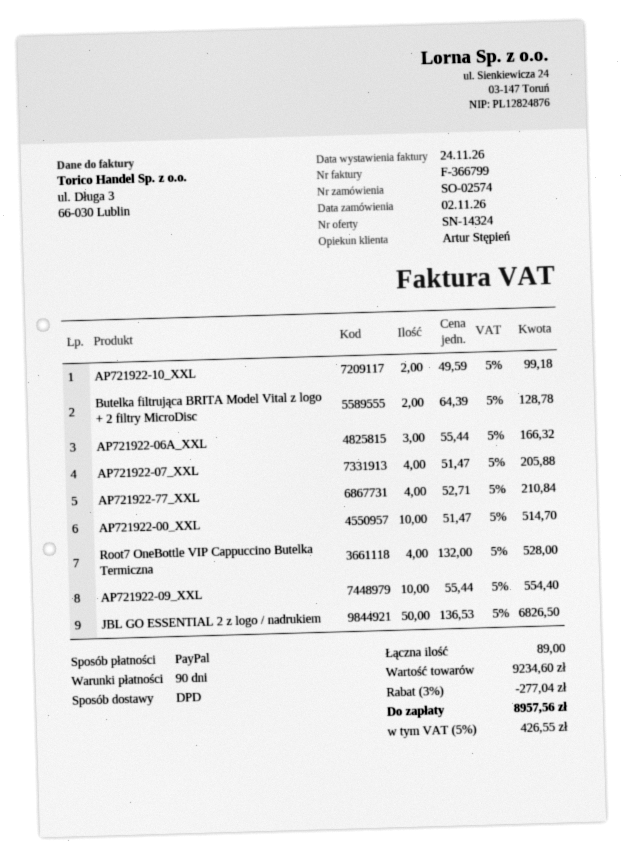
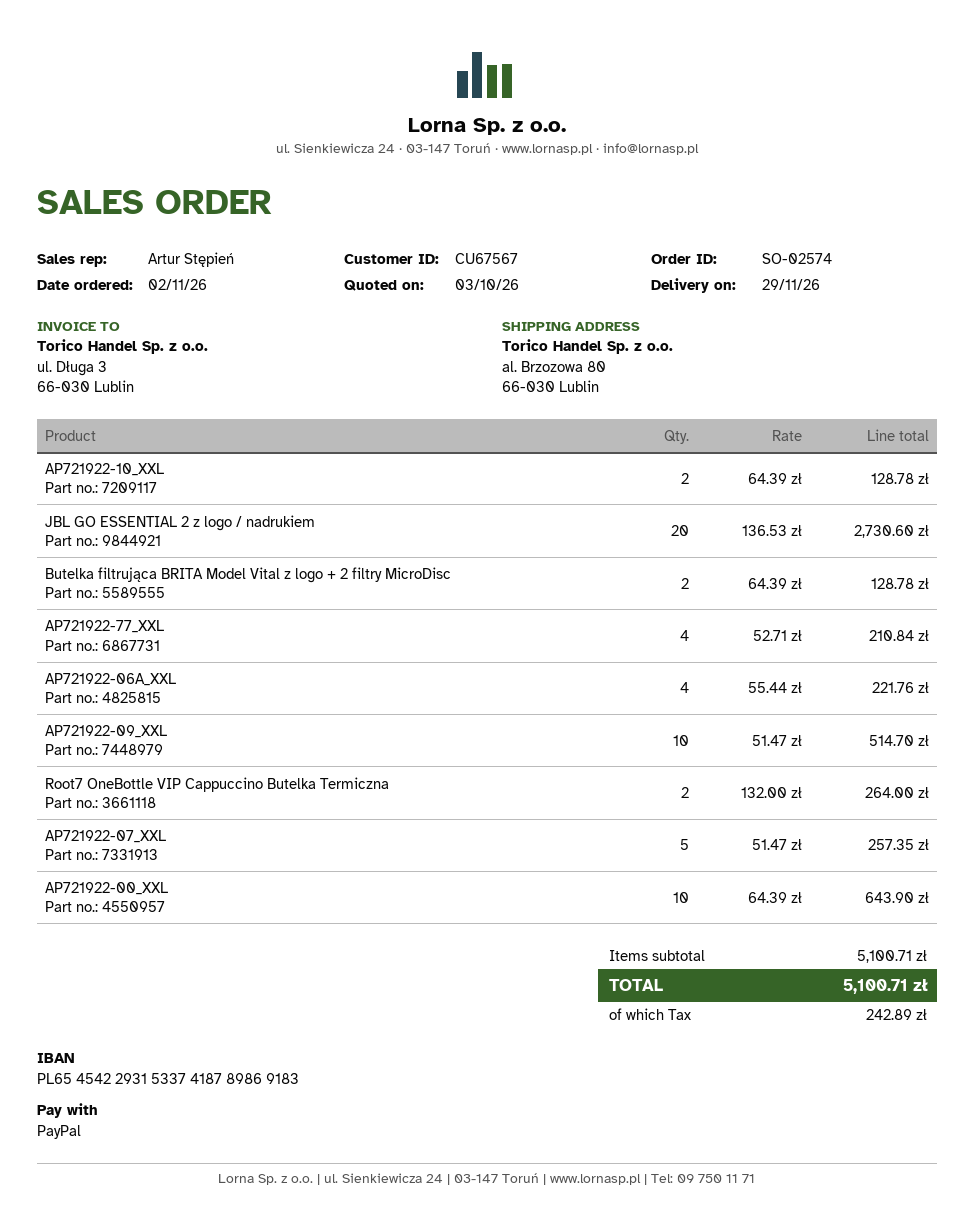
AP721922-10_XXL: 2 x 49.59 = 99.18 -> 2 x 64.39 = 128.78
AP721922-06A_XXL: 3 x 55.44 = 166.32 -> 4 x 55.44 = 221.76
AP721922-07_XXL: 4 x 51.47 = 205.88 -> 5 x 51.47 = 257.35
AP721922-00_XXL: 10 x 51.47 = 514.70 -> 10 x 64.39 = 643.90
Root7 OneBottle VIP Cappuccino Butelka Termiczna: 4 x 132.00 = 528.00 -> 2 x 132.00 = 264.00
AP721922-09_XXL: 10 x 55.44 = 554.40 -> 10 x 51.47 = 514.70
JBL GO ESSENTIAL 2 z logo / nadrukiem: 50 x 136.53 = 6826.50 -> 20 x 136.53 = 2730.60
subtotal: 9234.60 -> 5100.71
discount: 3% = 277.04 -> none
tax: 426.55 -> 242.89
total: 8957.56 -> 5100.71

